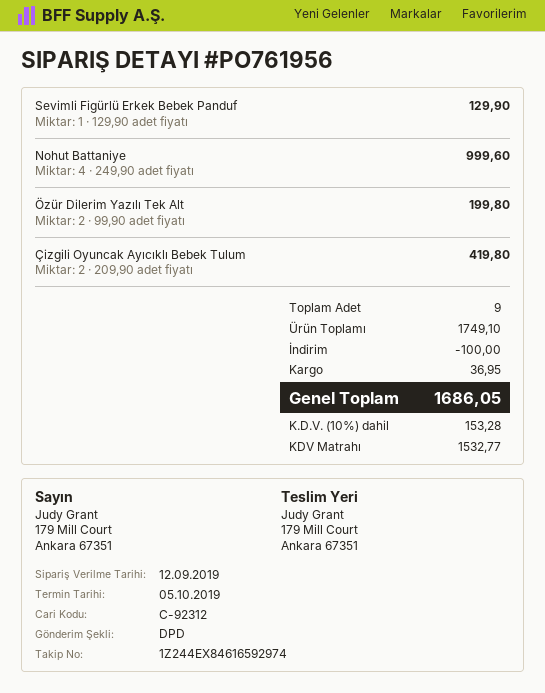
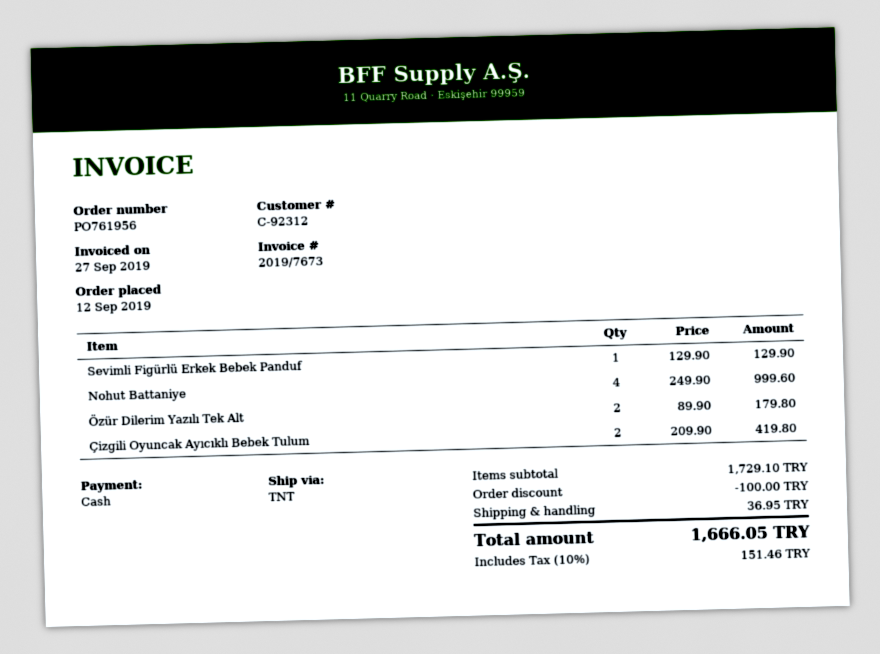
shipping method: DPD -> TNT
Özür Dilerim Yazılı Tek Alt: 2 x 99.90 = 199.80 -> 2 x 89.90 = 179.80
subtotal: 1749.10 -> 1729.10
tax: 10% = 153.28 -> 10% = 151.46
total: 1686.05 -> 1666.05

